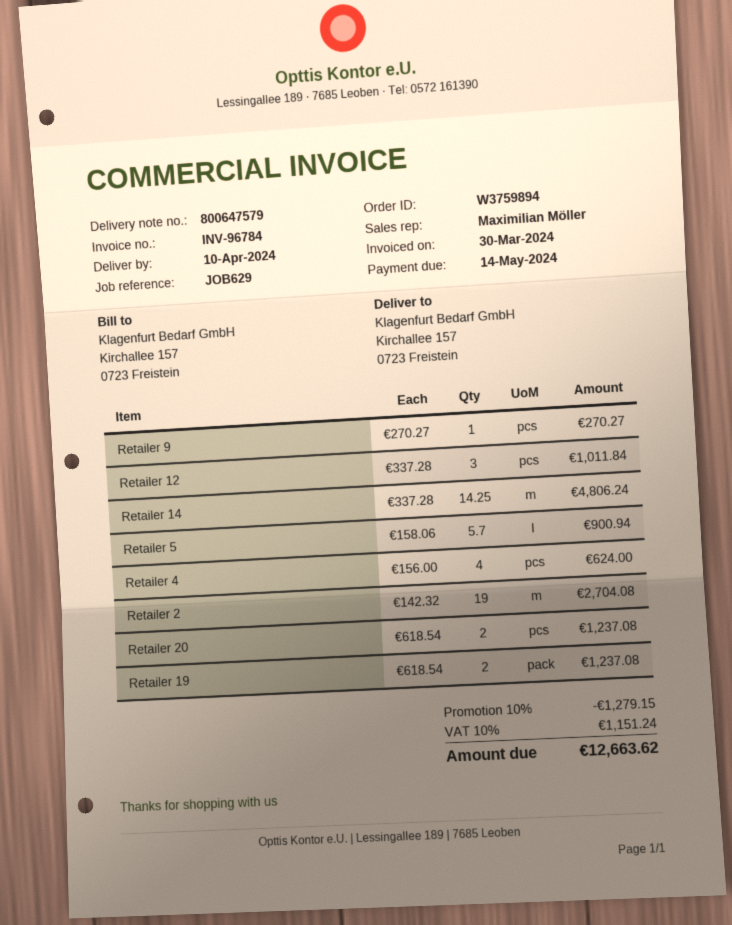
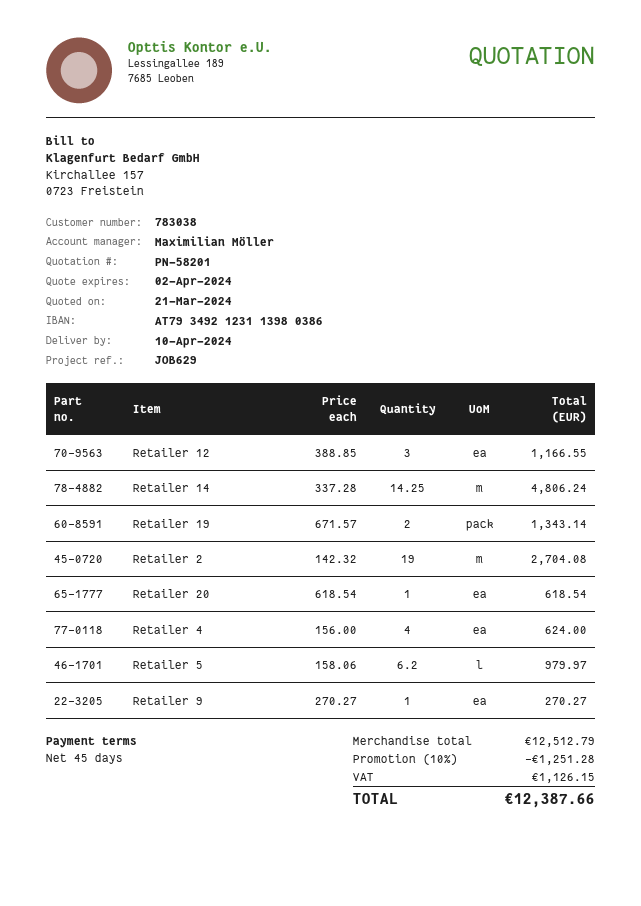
Retailer 12: 3 x 337.28 = 1011.84 -> 3 x 388.85 = 1166.55
Retailer 5: 5.7 x 158.06 = 900.94 -> 6.2 x 158.06 = 979.97
Retailer 20: 2 x 618.54 = 1237.08 -> 1 x 618.54 = 618.54
Retailer 19: 2 x 618.54 = 1237.08 -> 2 x 671.57 = 1343.14
discount: 10% = 1279.15 -> 10% = 1251.28
tax: 1151.24 -> 1126.15
total: 12663.62 -> 12387.66

